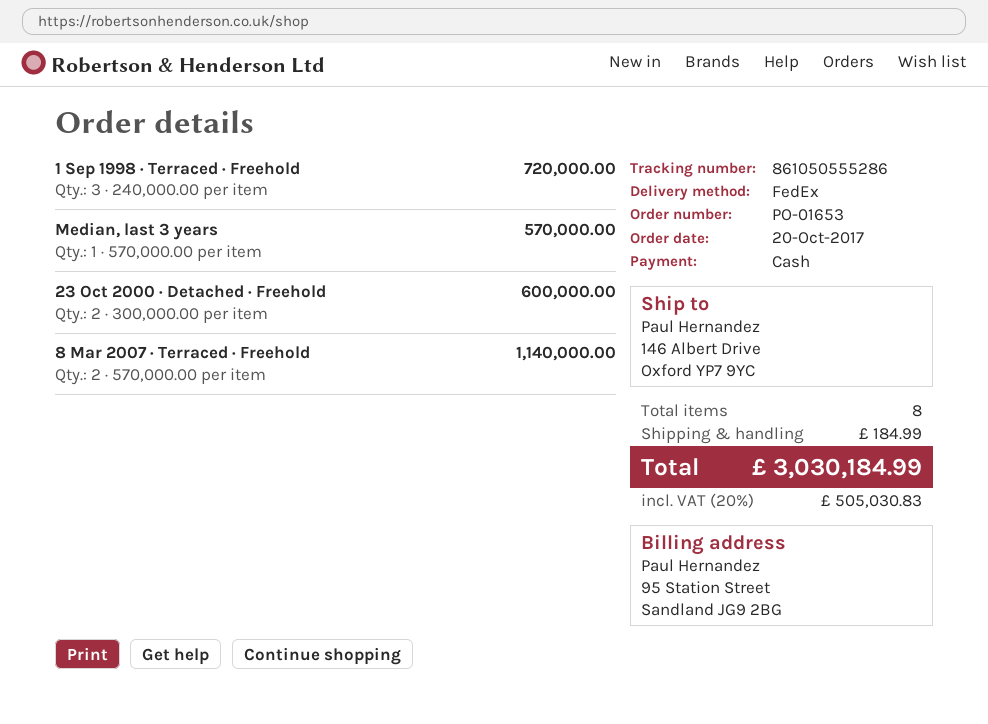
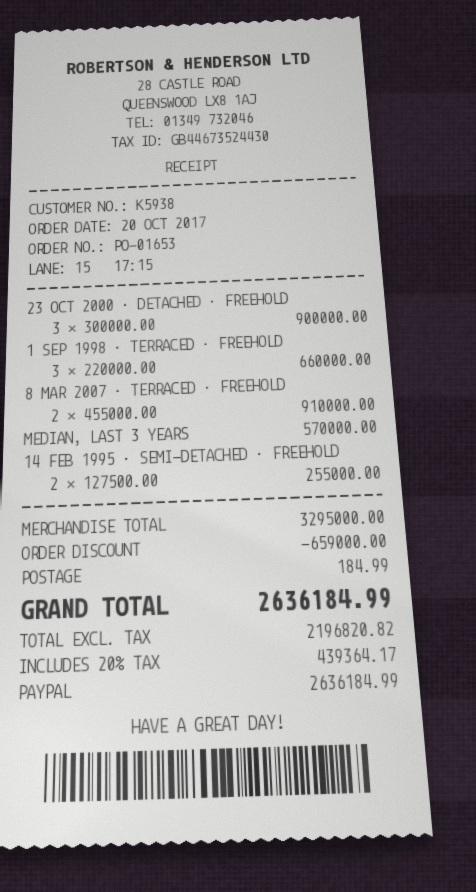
payment method: cash -> PayPal
1 Sep 1998 · Terraced · Freehold: 3 x 240000.00 = 720000.00 -> 3 x 220000.00 = 660000.00
23 Oct 2000 · Detached · Freehold: 2 x 300000.00 = 600000.00 -> 3 x 300000.00 = 900000.00
8 Mar 2007 · Terraced · Freehold: 2 x 570000.00 = 1140000.00 -> 2 x 455000.00 = 910000.00
14 FEB 1995 · SEMI-DETACHED · FREEHOLD: none -> 2 x 127500.00 = 255000.00
discount: none -> 659000.00
tax: 20% = 505030.83 -> 20% = 439364.17
total: 3030184.99 -> 2636184.99

